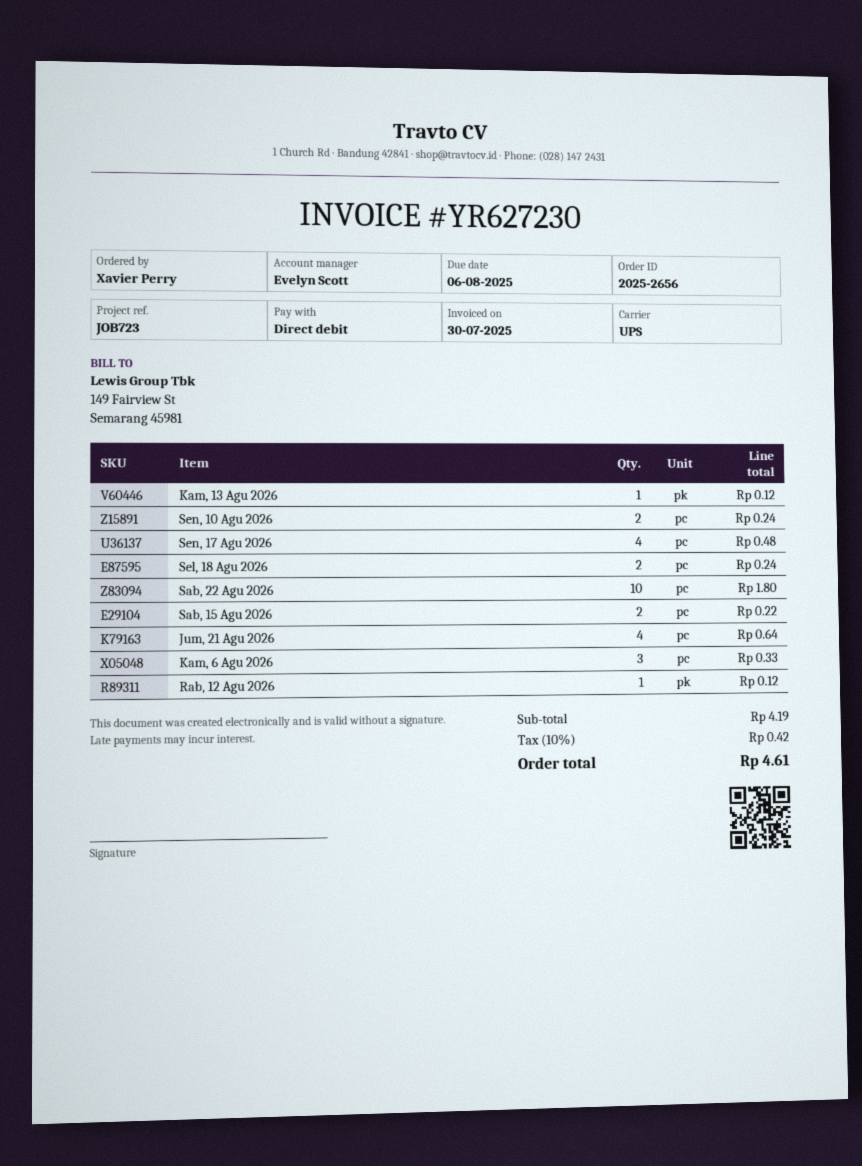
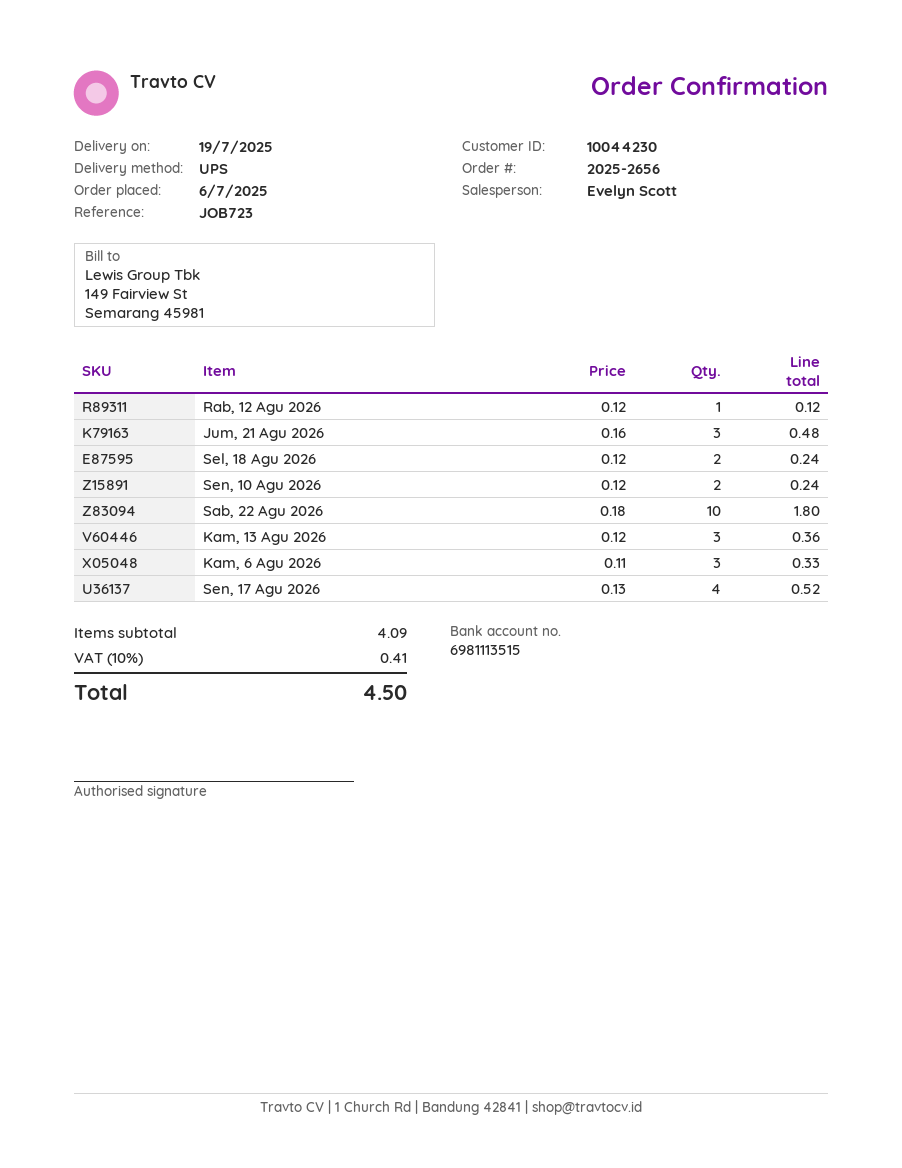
Kam, 13 Agu 2026: 1 for 0.12 -> 3 for 0.36
Sen, 17 Agu 2026: 4 for 0.48 -> 4 for 0.52
Sab, 15 Agu 2026: 2 for 0.22 -> none
Jum, 21 Agu 2026: 4 for 0.64 -> 3 for 0.48
subtotal: 4.19 -> 4.09
tax: 10% = 0.42 -> 10% = 0.41
total: 4.61 -> 4.50

